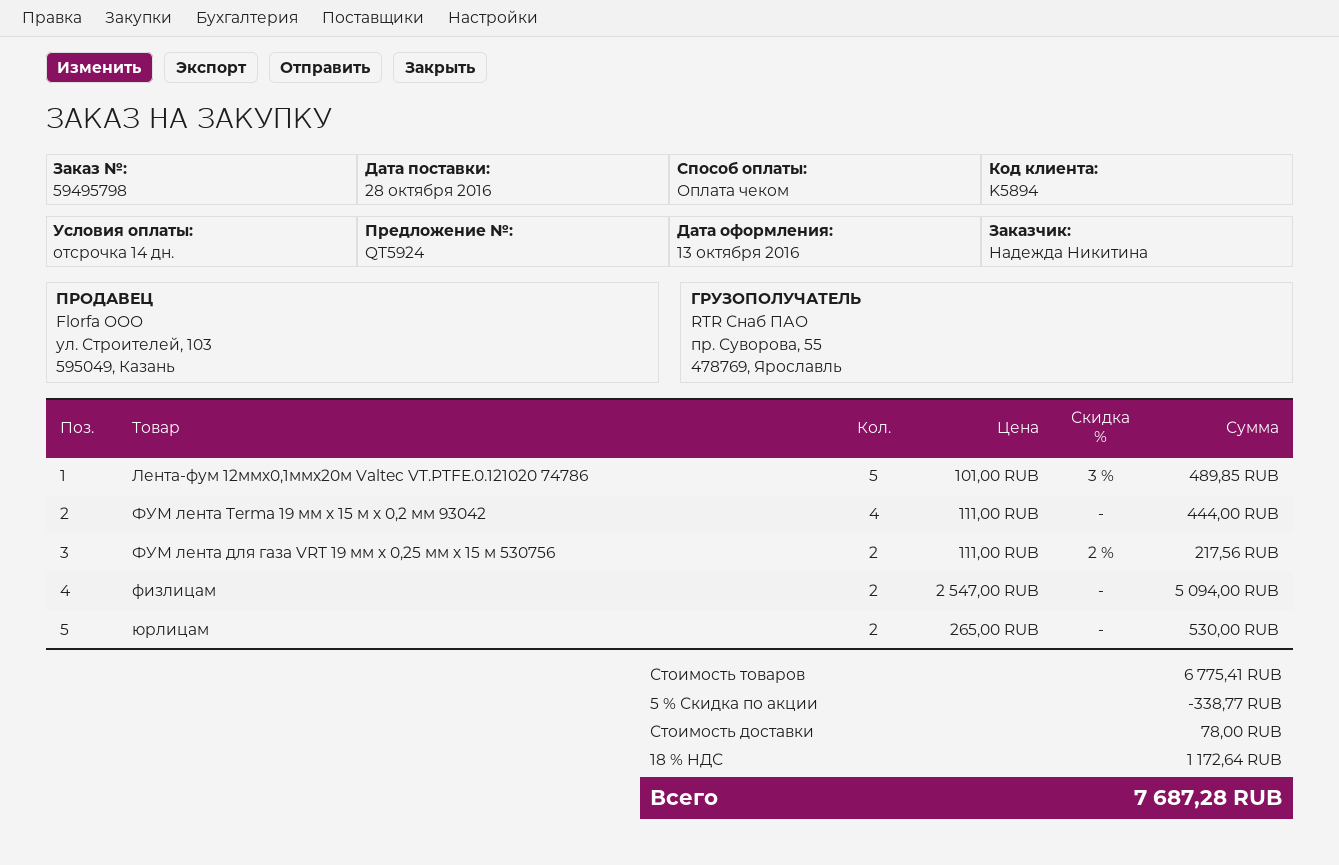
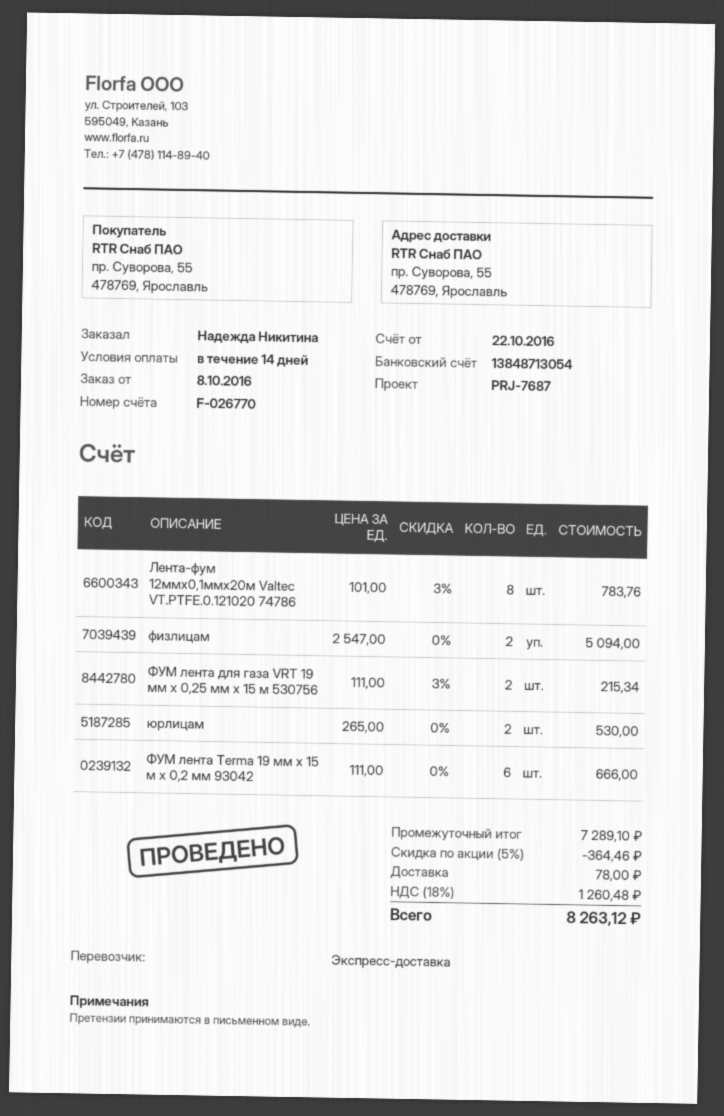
order date: 2016-10-13 -> 2016-10-08
Лента-фум 12ммх0,1ммх20м Valtec VT.PTFE.0.121020 74786: 5 x 101.00 - 3% = 489.85 -> 8 x 101.00 - 3% = 783.76
ФУМ лента Terma 19 мм х 15 м х 0,2 мм 93042: 4 x 111.00 = 444.00 -> 6 x 111.00 = 666.00
ФУМ лента для газа VRT 19 мм х 0,25 мм х 15 м 530756: 2 x 111.00 - 2% = 217.56 -> 2 x 111.00 - 3% = 215.34
subtotal: 6775.41 -> 7289.10
discount: 5% = 338.77 -> 5% = 364.46
tax: 18% = 1172.64 -> 18% = 1260.48
total: 7687.28 -> 8263.12

